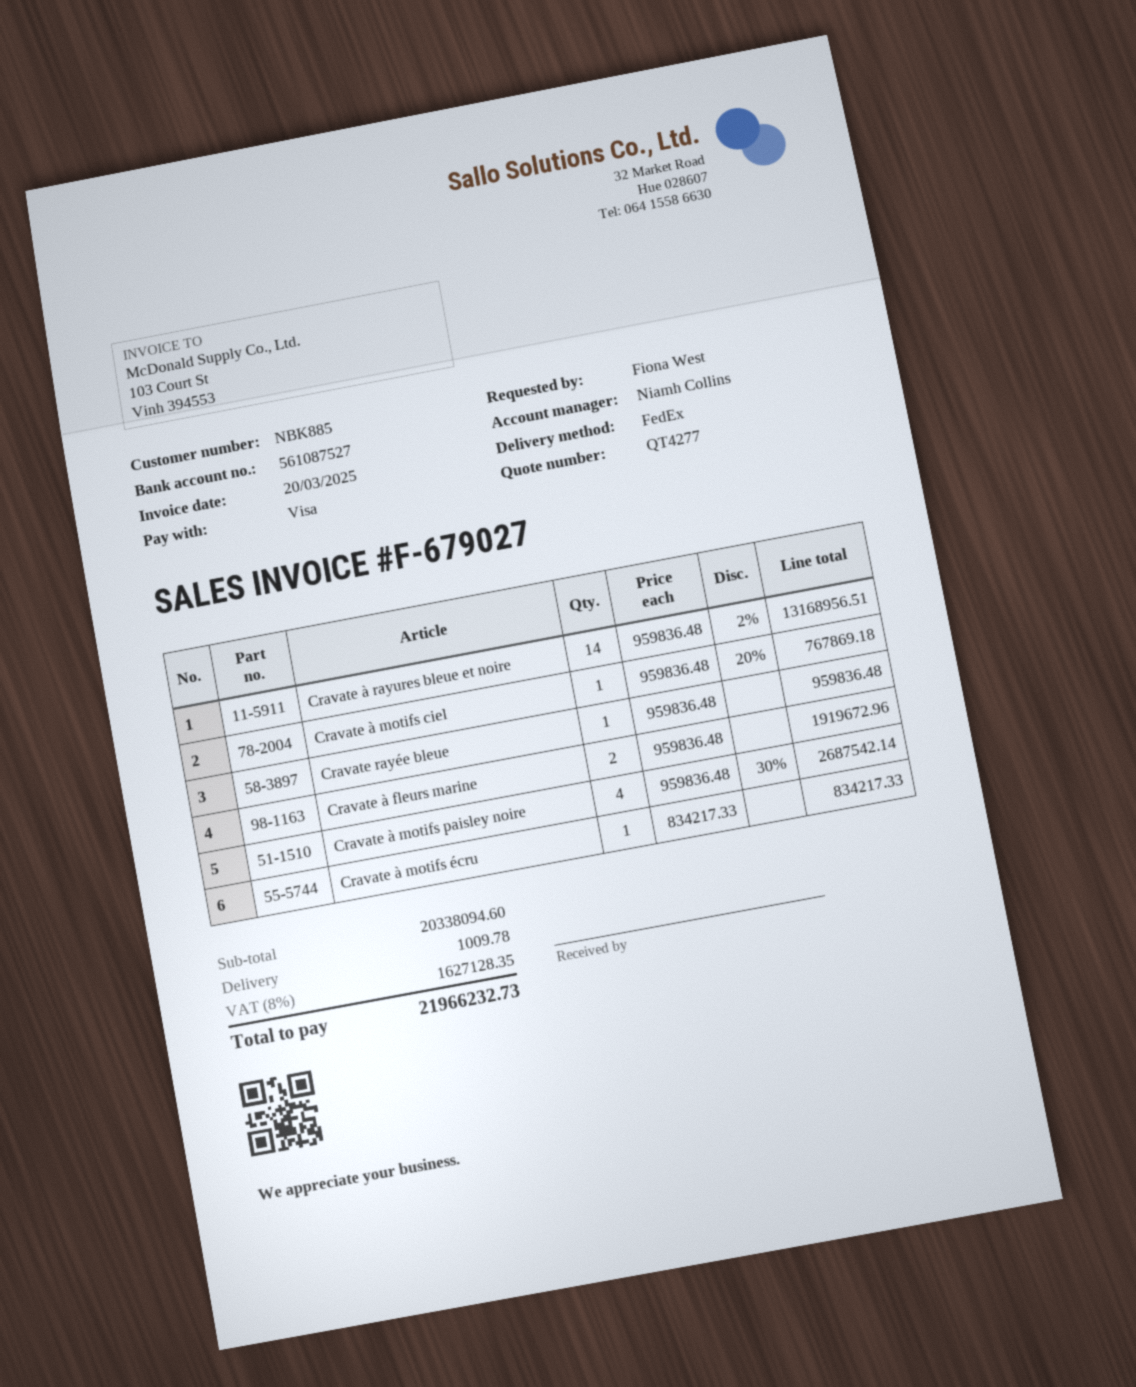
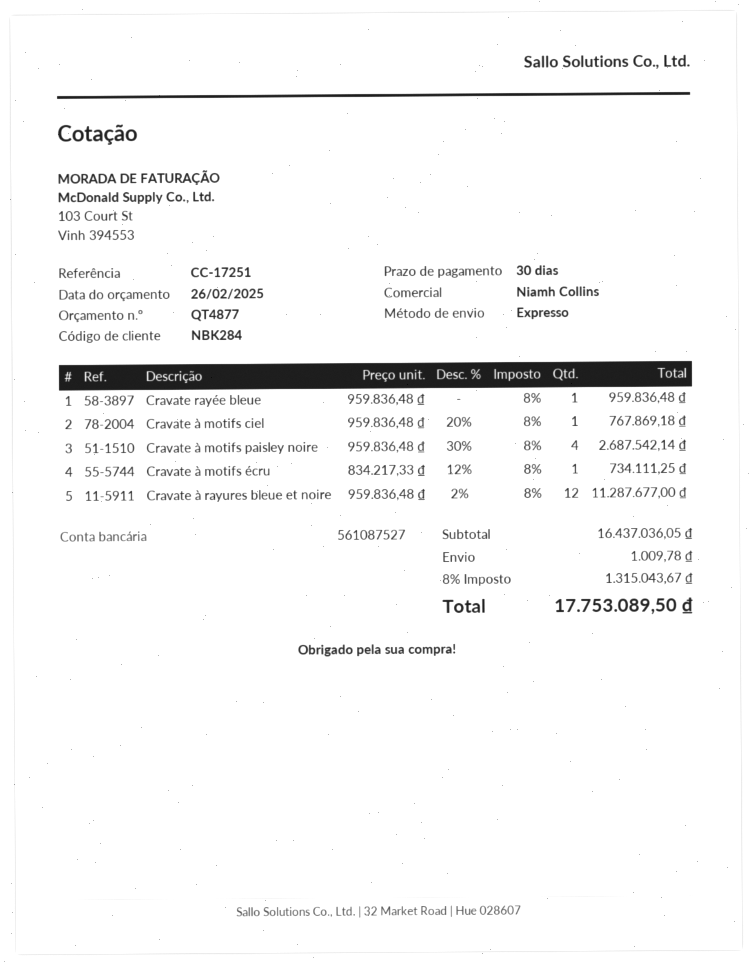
quote number: QT4277 -> QT4877
customer number: NBK885 -> NBK284
shipping method: FedEx -> express
Cravate à rayures bleue et noire: 14 x 959836.48 - 2% = 13168956.51 -> 12 x 959836.48 - 2% = 11287677.00
Cravate à fleurs marine: 2 x 959836.48 = 1919672.96 -> none
Cravate à motifs écru: 1 x 834217.33 = 834217.33 -> 1 x 834217.33 - 12% = 734111.25
subtotal: 20338094.60 -> 16437036.05
tax: 8% = 1627128.35 -> 8% = 1315043.67
total: 21966232.73 -> 17753089.50

